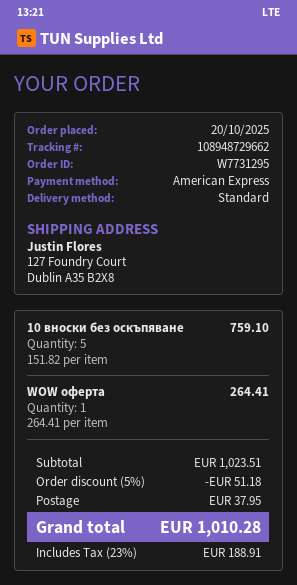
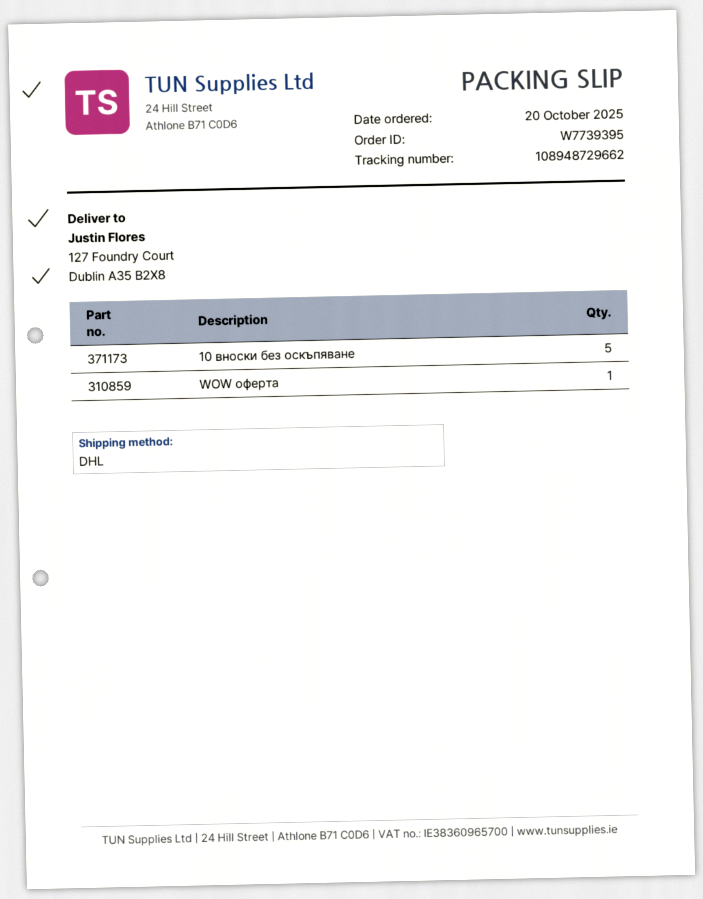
order number: W7731295 -> W7739395
shipping method: standard -> DHL

